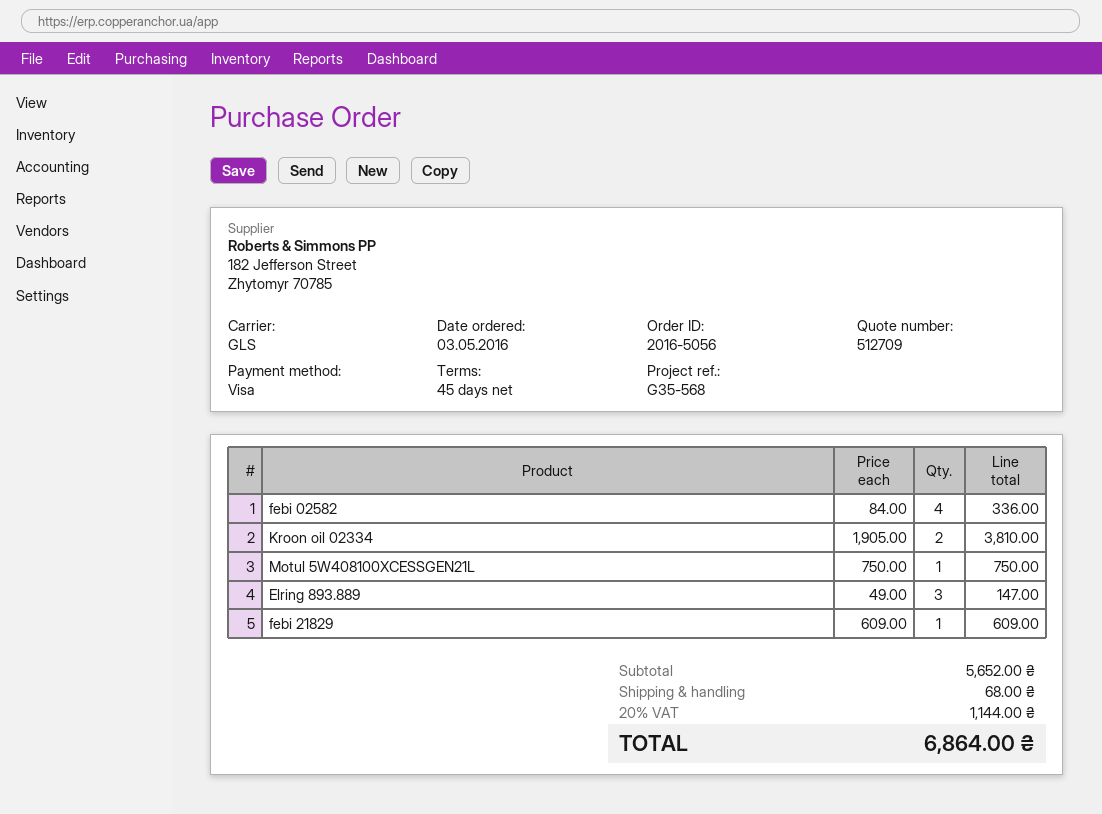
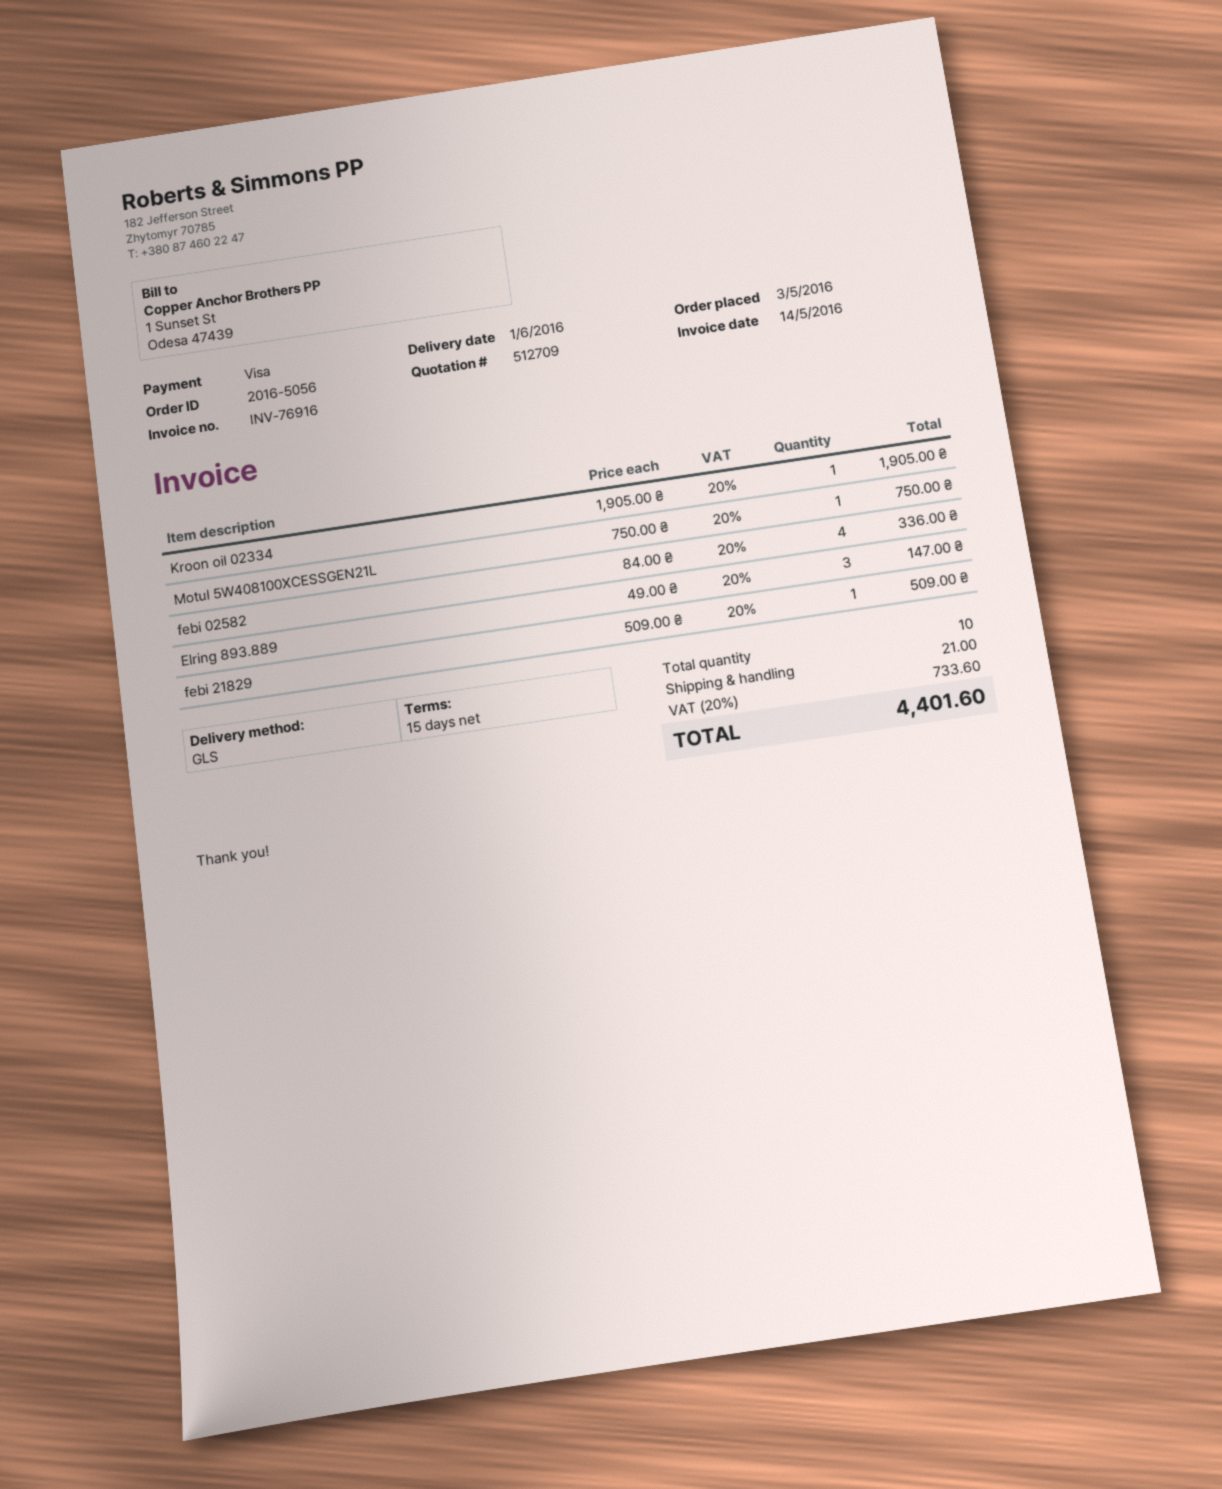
payment terms: 45 days -> 15 days
Kroon oil 02334: 2 x 1905.00 = 3810.00 -> 1 x 1905.00 = 1905.00
febi 21829: 1 x 609.00 = 609.00 -> 1 x 509.00 = 509.00
shipping: 68.00 -> 21.00
tax: 20% = 1144.00 -> 20% = 733.60
total: 6864.00 -> 4401.60

